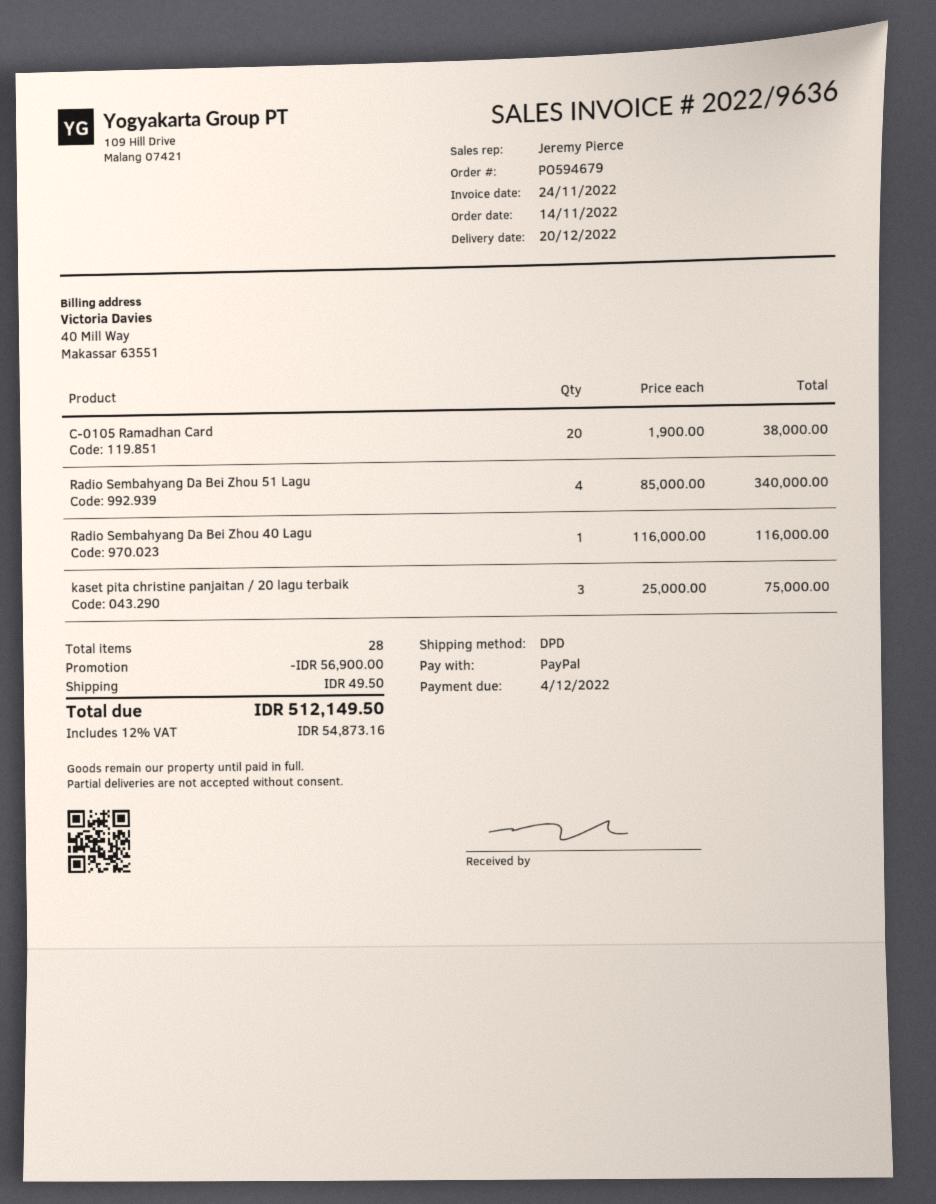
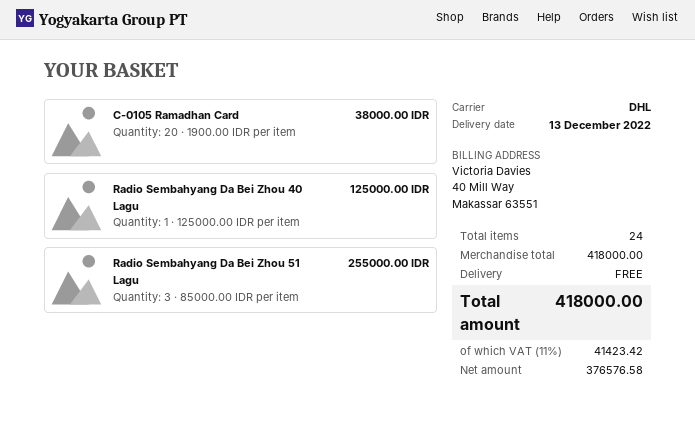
delivery date: 2022-12-20 -> 2022-12-13
shipping method: DPD -> DHL
Radio Sembahyang Da Bei Zhou 51 Lagu: 4 x 85000.00 = 340000.00 -> 3 x 85000.00 = 255000.00
Radio Sembahyang Da Bei Zhou 40 Lagu: 1 x 116000.00 = 116000.00 -> 1 x 125000.00 = 125000.00
kaset pita christine panjaitan / 20 lagu terbaik: 3 x 25000.00 = 75000.00 -> none
total quantity: 28 -> 24
discount: 56900.00 -> none
shipping: 49.50 -> 0.00
tax: 12% = 54873.16 -> 11% = 41423.42
total: 512149.50 -> 418000.00

